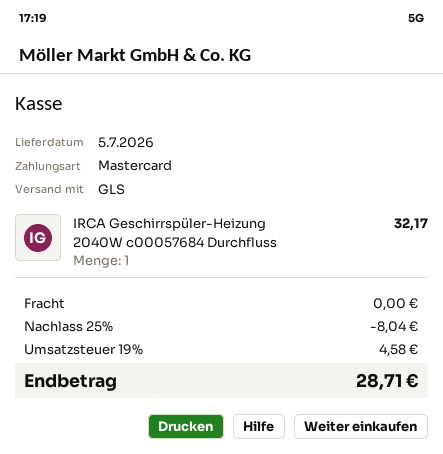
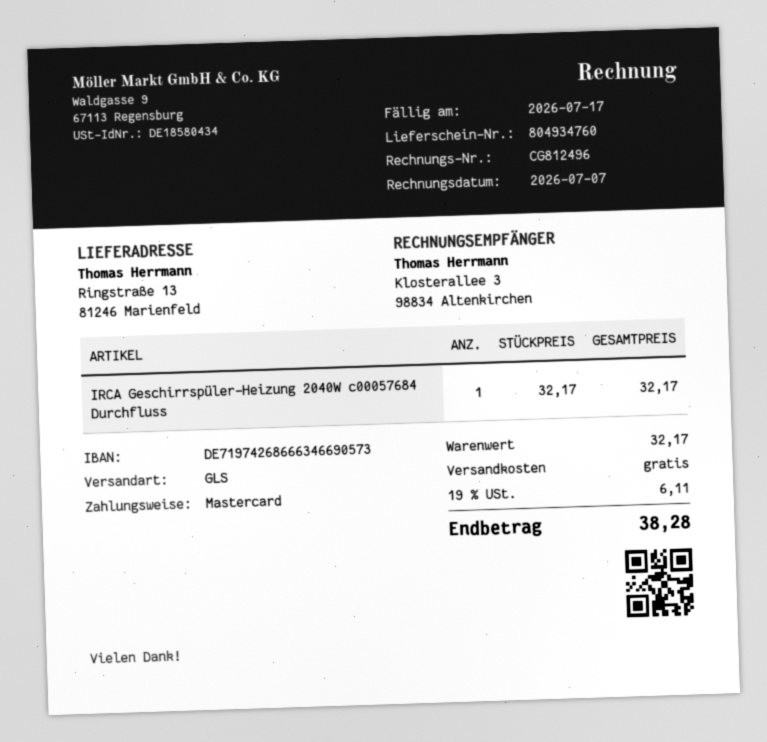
discount: 25% = 8.04 -> none
tax: 19% = 4.58 -> 19% = 6.11
total: 28.71 -> 38.28

